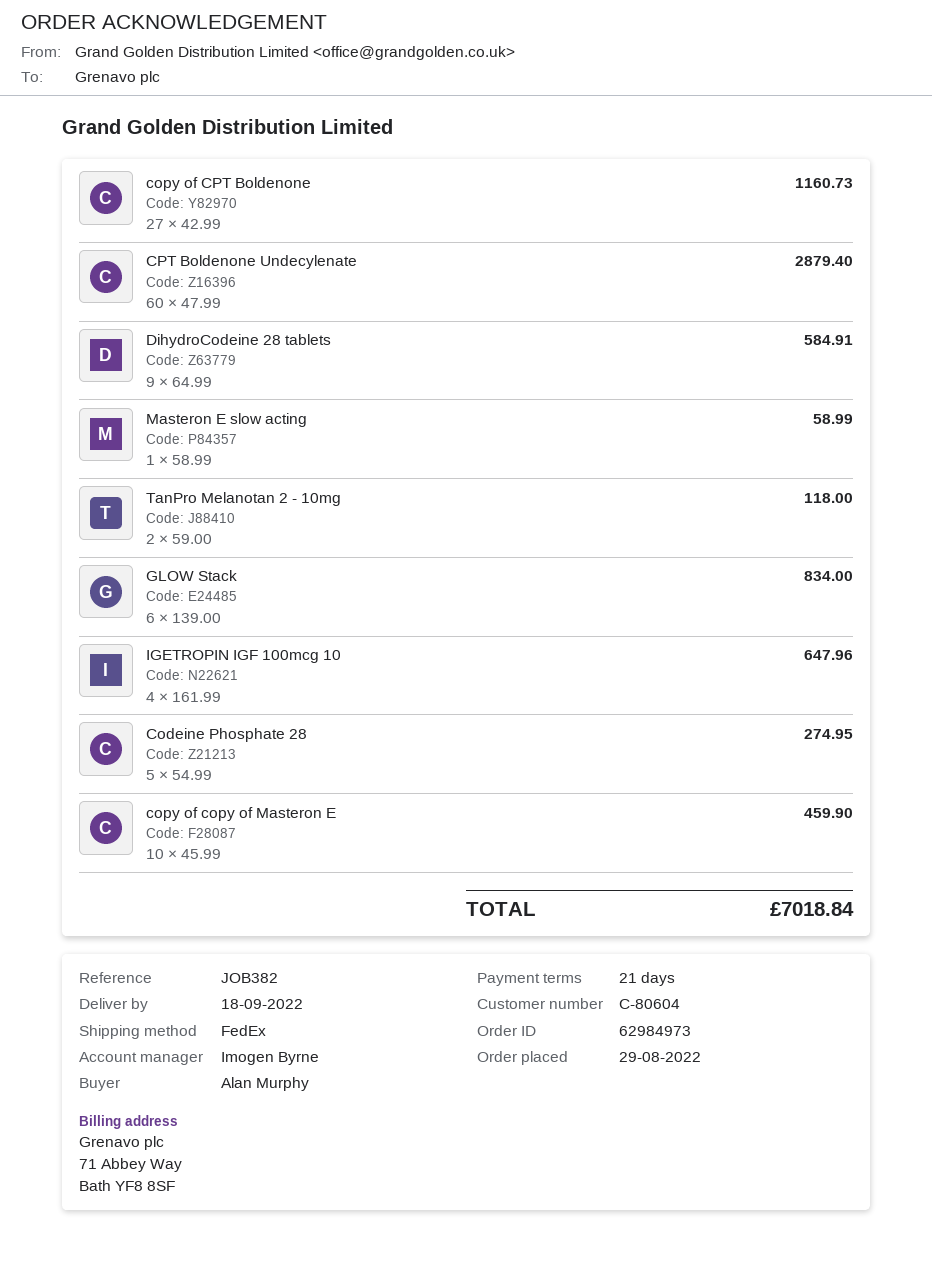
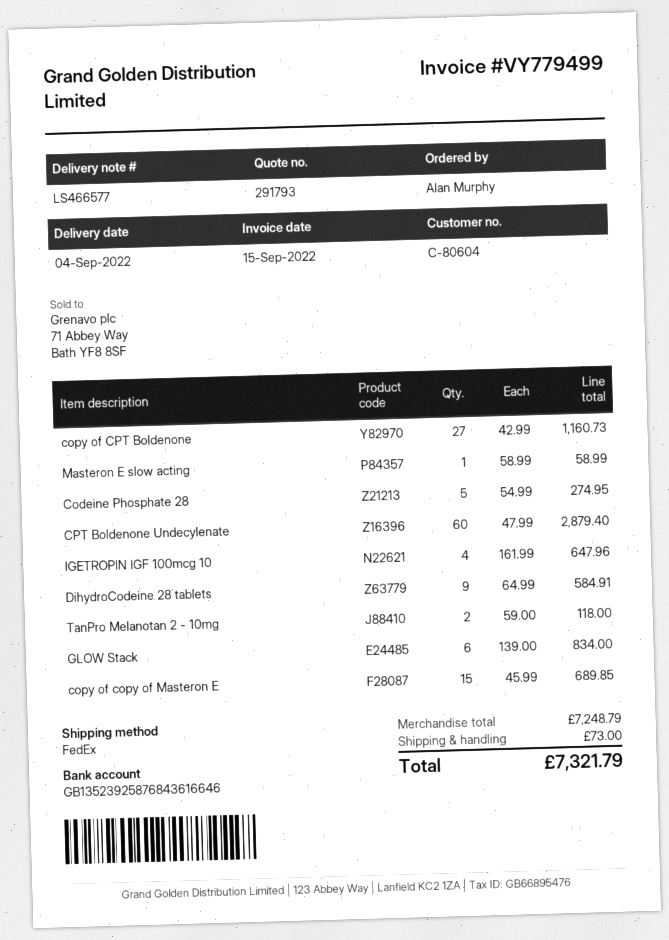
delivery date: 2022-09-18 -> 2022-09-04
copy of copy of Masteron E: 10 x 45.99 = 459.90 -> 15 x 45.99 = 689.85
shipping: none -> 73.00
total: 7018.84 -> 7321.79

